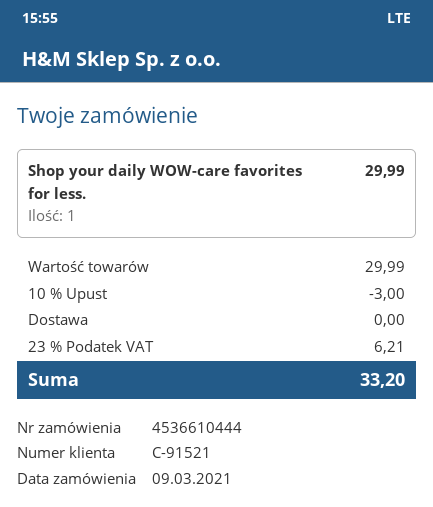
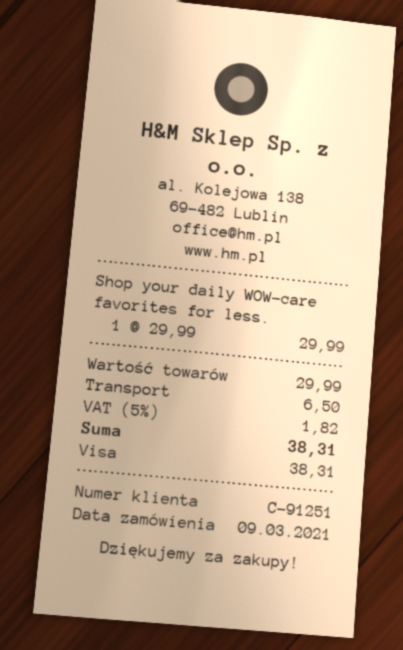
customer number: C-91521 -> C-91251
discount: 10% = 3.00 -> none
shipping: 0.00 -> 6.50
tax: 23% = 6.21 -> 5% = 1.82
total: 33.20 -> 38.31

